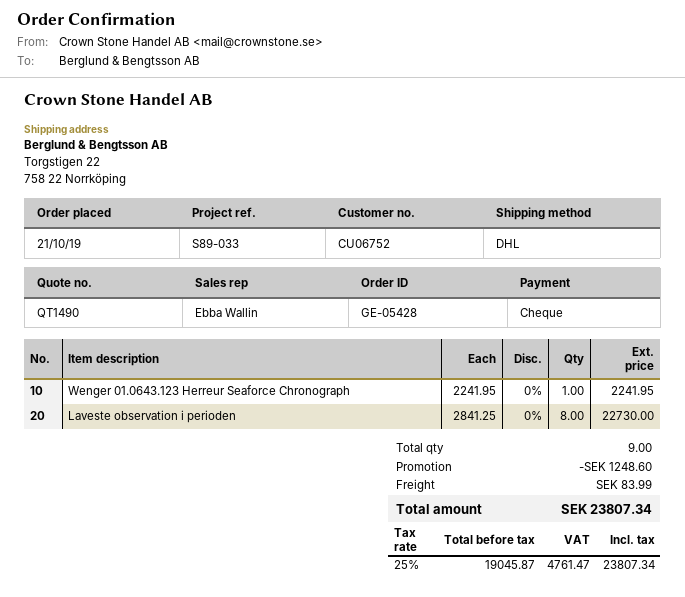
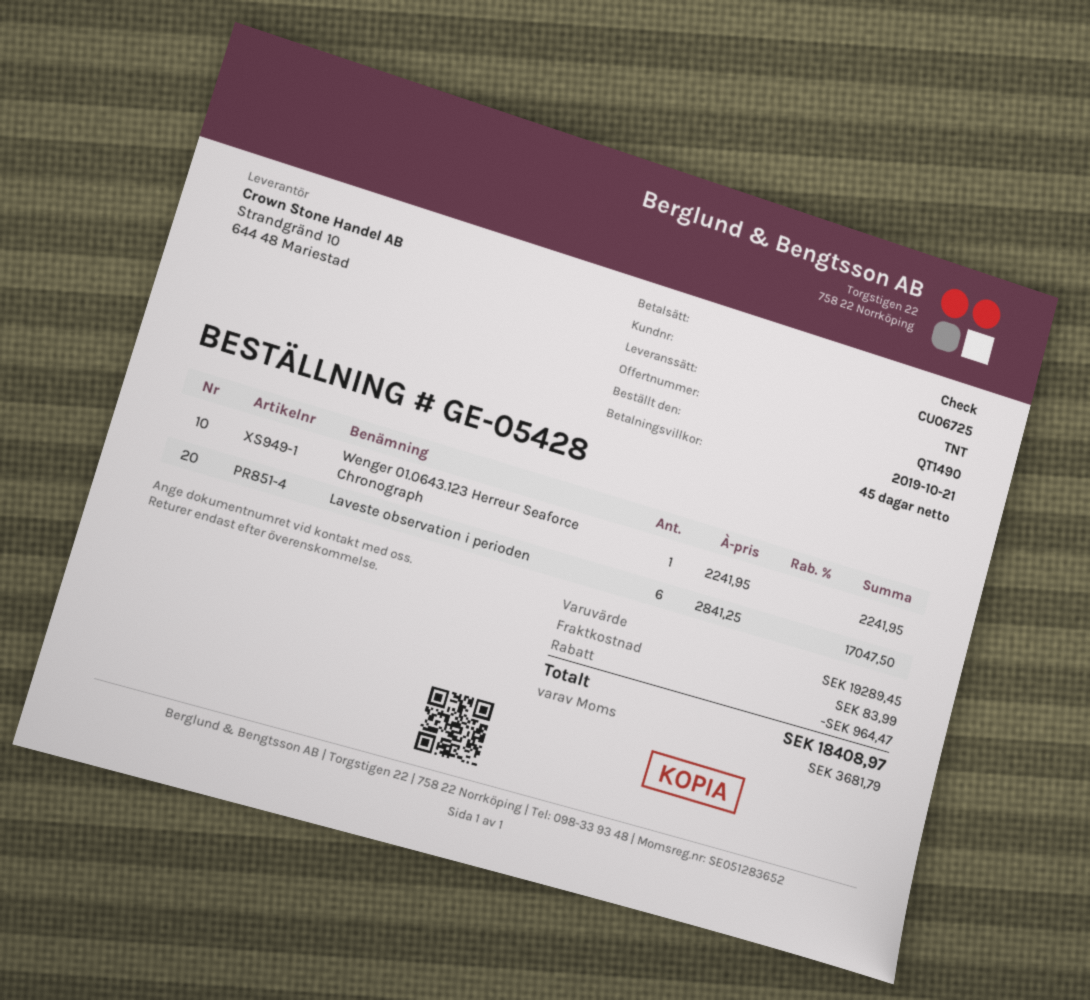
customer number: CU06752 -> CU06725
shipping method: DHL -> TNT
Laveste observation i perioden: 8 x 2841.25 = 22730.00 -> 6 x 2841.25 = 17047.50
discount: 1248.60 -> 964.47
tax: 4761.47 -> 3681.79
total: 23807.34 -> 18408.97

